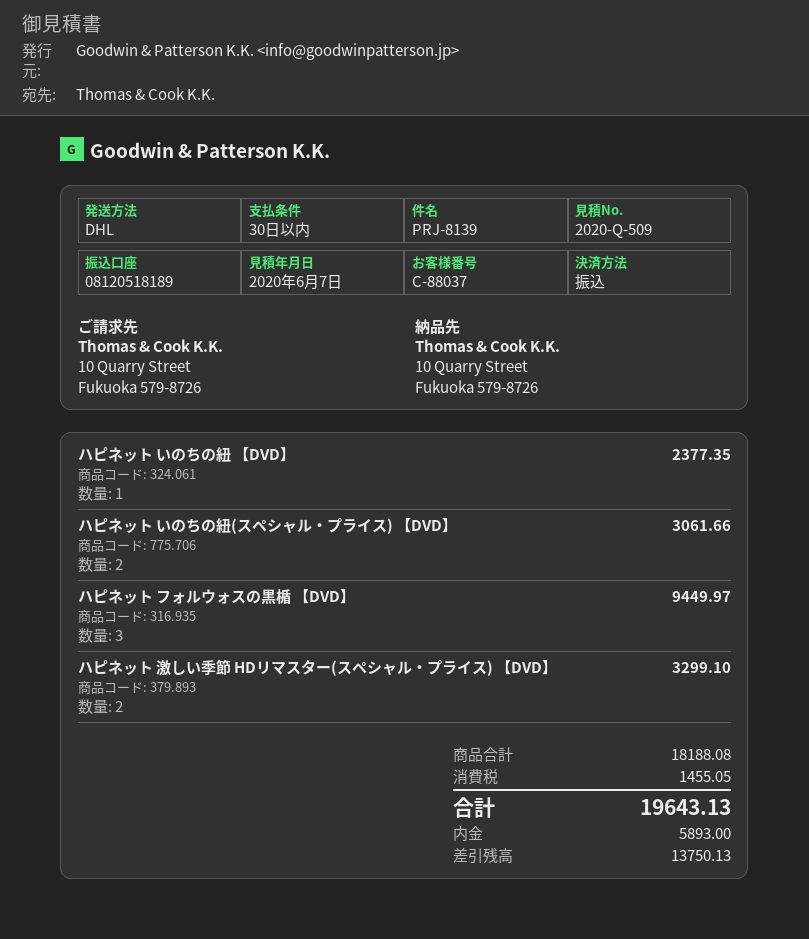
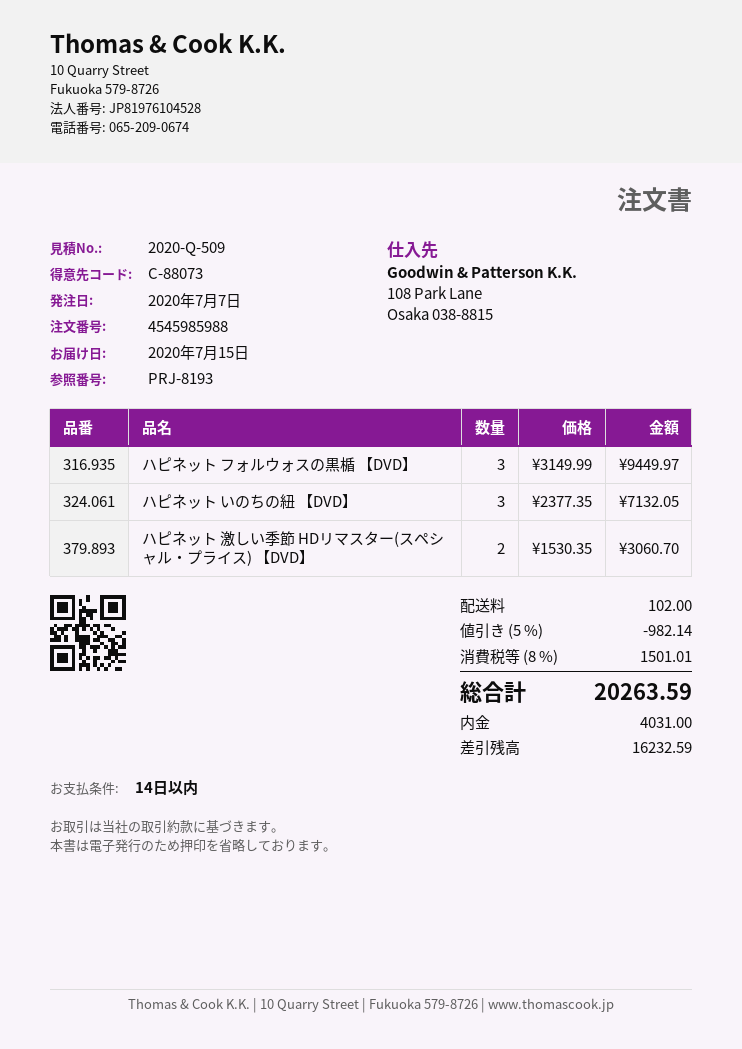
payment terms: 30 days -> 14 days
customer number: C-88037 -> C-88073
reference: PRJ-8139 -> PRJ-8193
ハピネット いのちの紐 【DVD】: 1 for 2377.35 -> 3 for 7132.05
ハピネット いのちの紐(スペシャル・プライス) 【DVD】: 2 for 3061.66 -> none
ハピネット 激しい季節 HDリマスター(スペシャル・プライス) 【DVD】: 2 for 3299.10 -> 2 for 3060.70
discount: none -> 5% = 982.14
shipping: none -> 102.00
tax: 1455.05 -> 1501.01
total: 19643.13 -> 20263.59
deposit: 5893.00 -> 4031.00
balance: 13750.13 -> 16232.59

